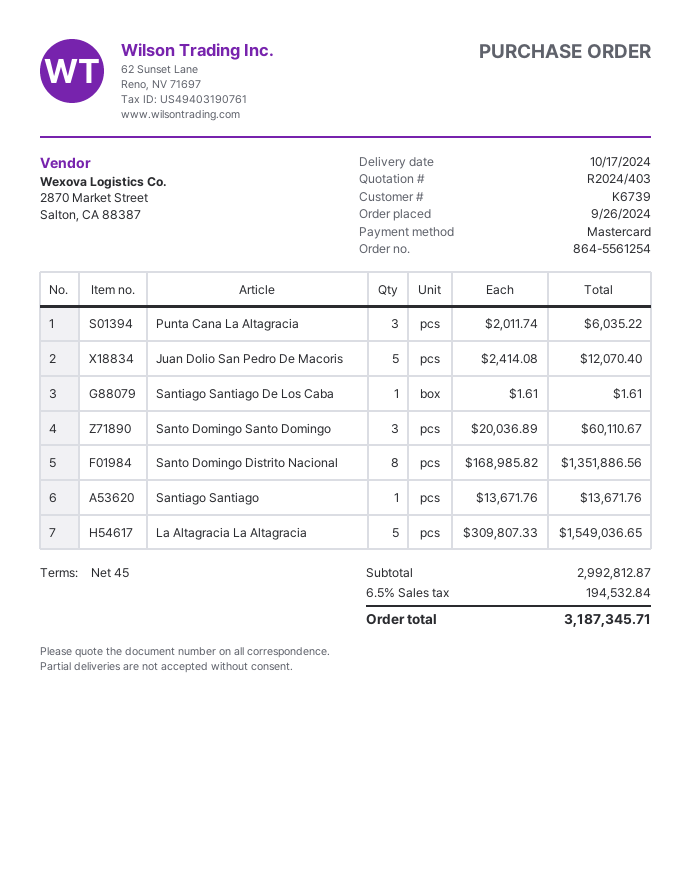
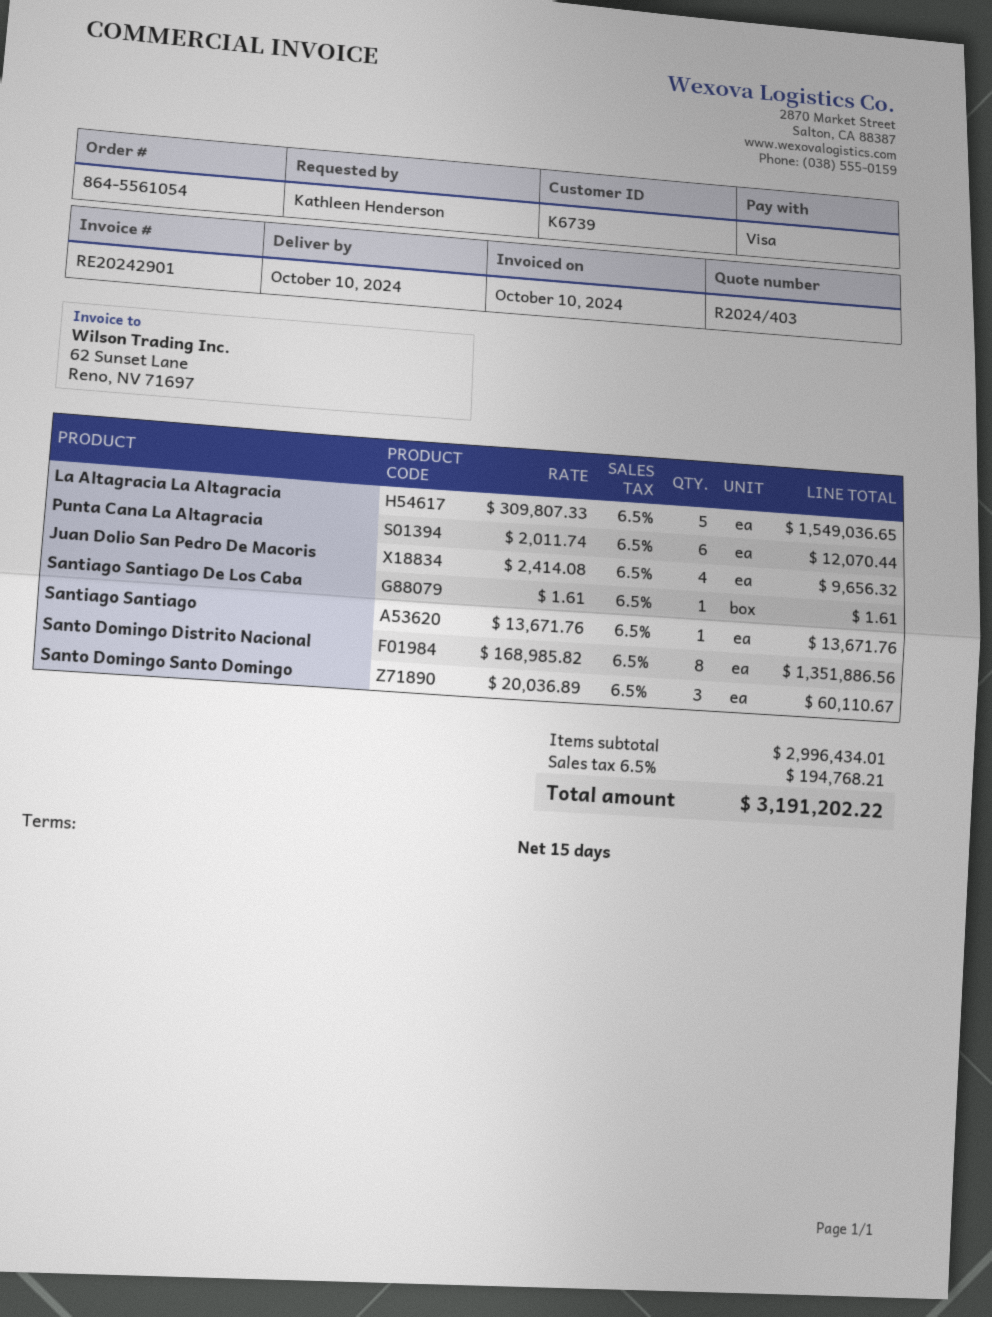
order number: 864-5561254 -> 864-5561054
delivery date: 2024-10-17 -> 2024-10-10
payment terms: 45 days -> 15 days
payment method: Mastercard -> Visa
Punta Cana La Altagracia: 3 x 2011.74 = 6035.22 -> 6 x 2011.74 = 12070.44
Juan Dolio San Pedro De Macoris: 5 x 2414.08 = 12070.40 -> 4 x 2414.08 = 9656.32
subtotal: 2992812.87 -> 2996434.01
tax: 6.5% = 194532.84 -> 6.5% = 194768.21
total: 3187345.71 -> 3191202.22

